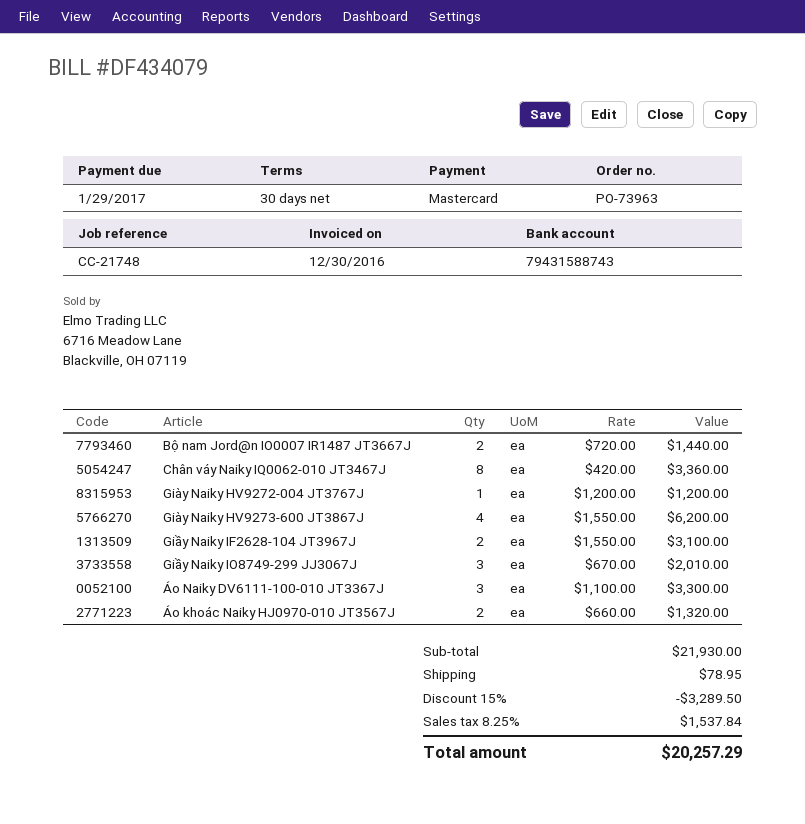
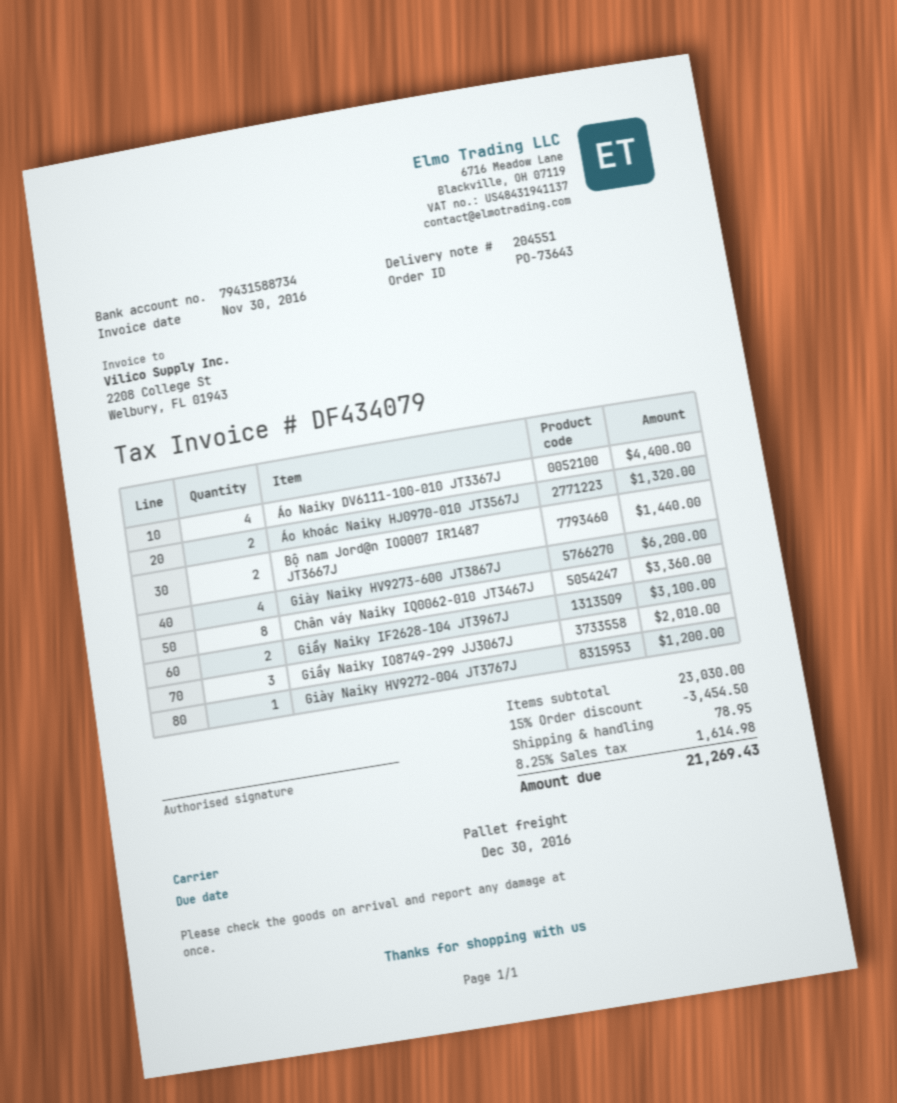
order number: PO-73963 -> PO-73643
invoice date: 2016-12-30 -> 2016-11-30
due date: 2017-01-29 -> 2016-12-30
bank account: 79431588743 -> 79431588734
Áo Naiky DV6111-100-010 JT3367J: 3 for 3300.00 -> 4 for 4400.00
subtotal: 21930.00 -> 23030.00
discount: 15% = 3289.50 -> 15% = 3454.50
tax: 8.25% = 1537.84 -> 8.25% = 1614.98
total: 20257.29 -> 21269.43

